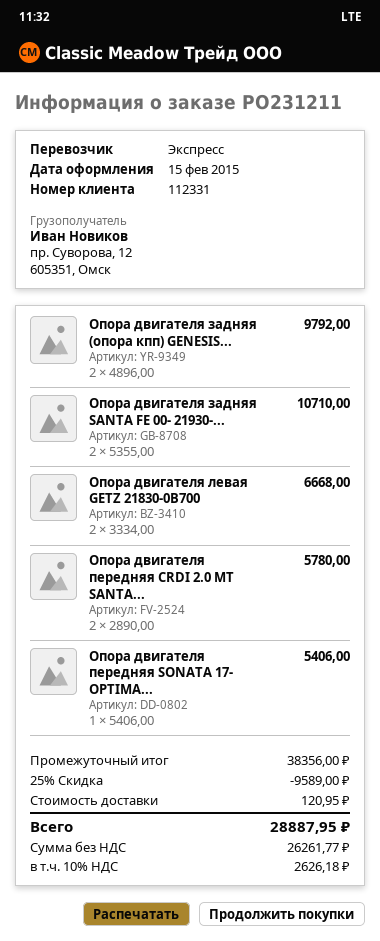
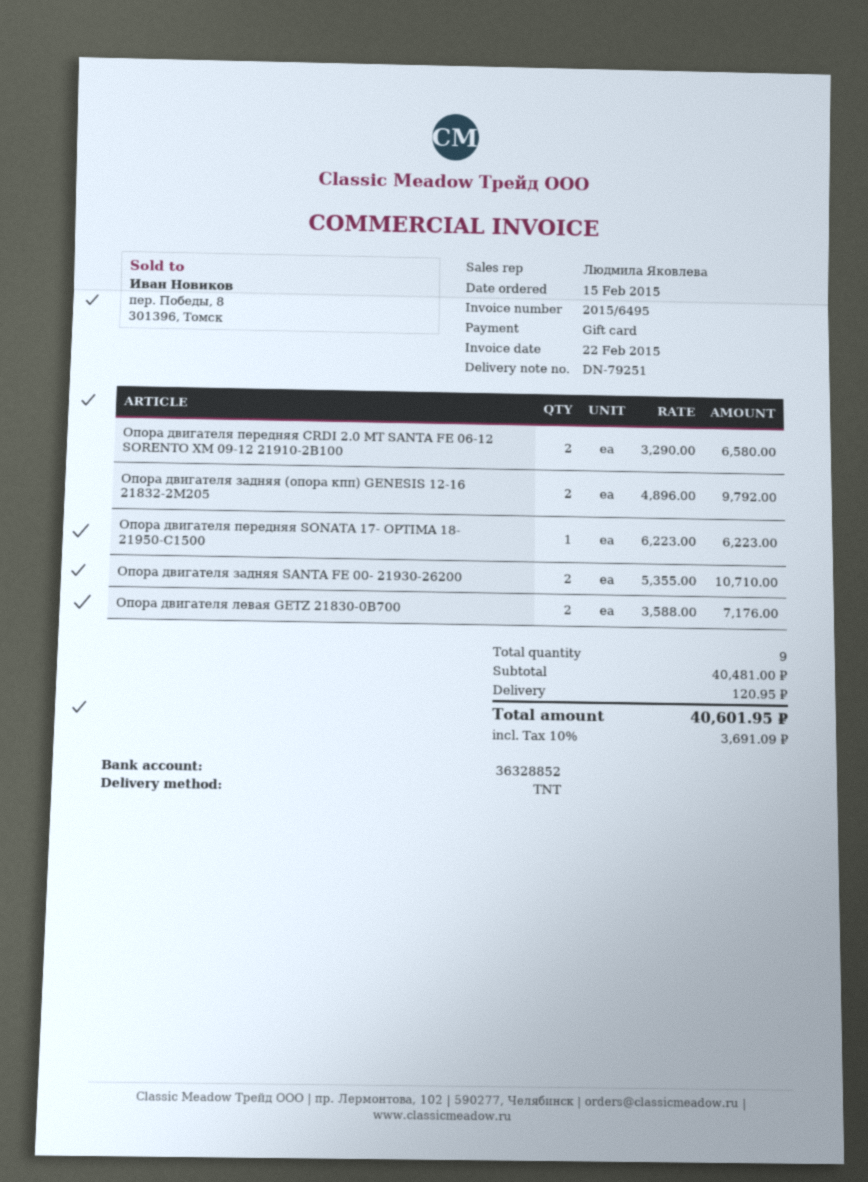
shipping method: express -> TNT
Опора двигателя левая GETZ 21830-0B700: 2 x 3334.00 = 6668.00 -> 2 x 3588.00 = 7176.00
Опора двигателя передняя CRDI 2.0 MT SANTA...: 2 x 2890.00 = 5780.00 -> 2 x 3290.00 = 6580.00
Опора двигателя передняя SONATA 17- OPTIMA...: 1 x 5406.00 = 5406.00 -> 1 x 6223.00 = 6223.00
subtotal: 38356.00 -> 40481.00
discount: 25% = 9589.00 -> none
tax: 10% = 2626.18 -> 10% = 3691.09
total: 28887.95 -> 40601.95

